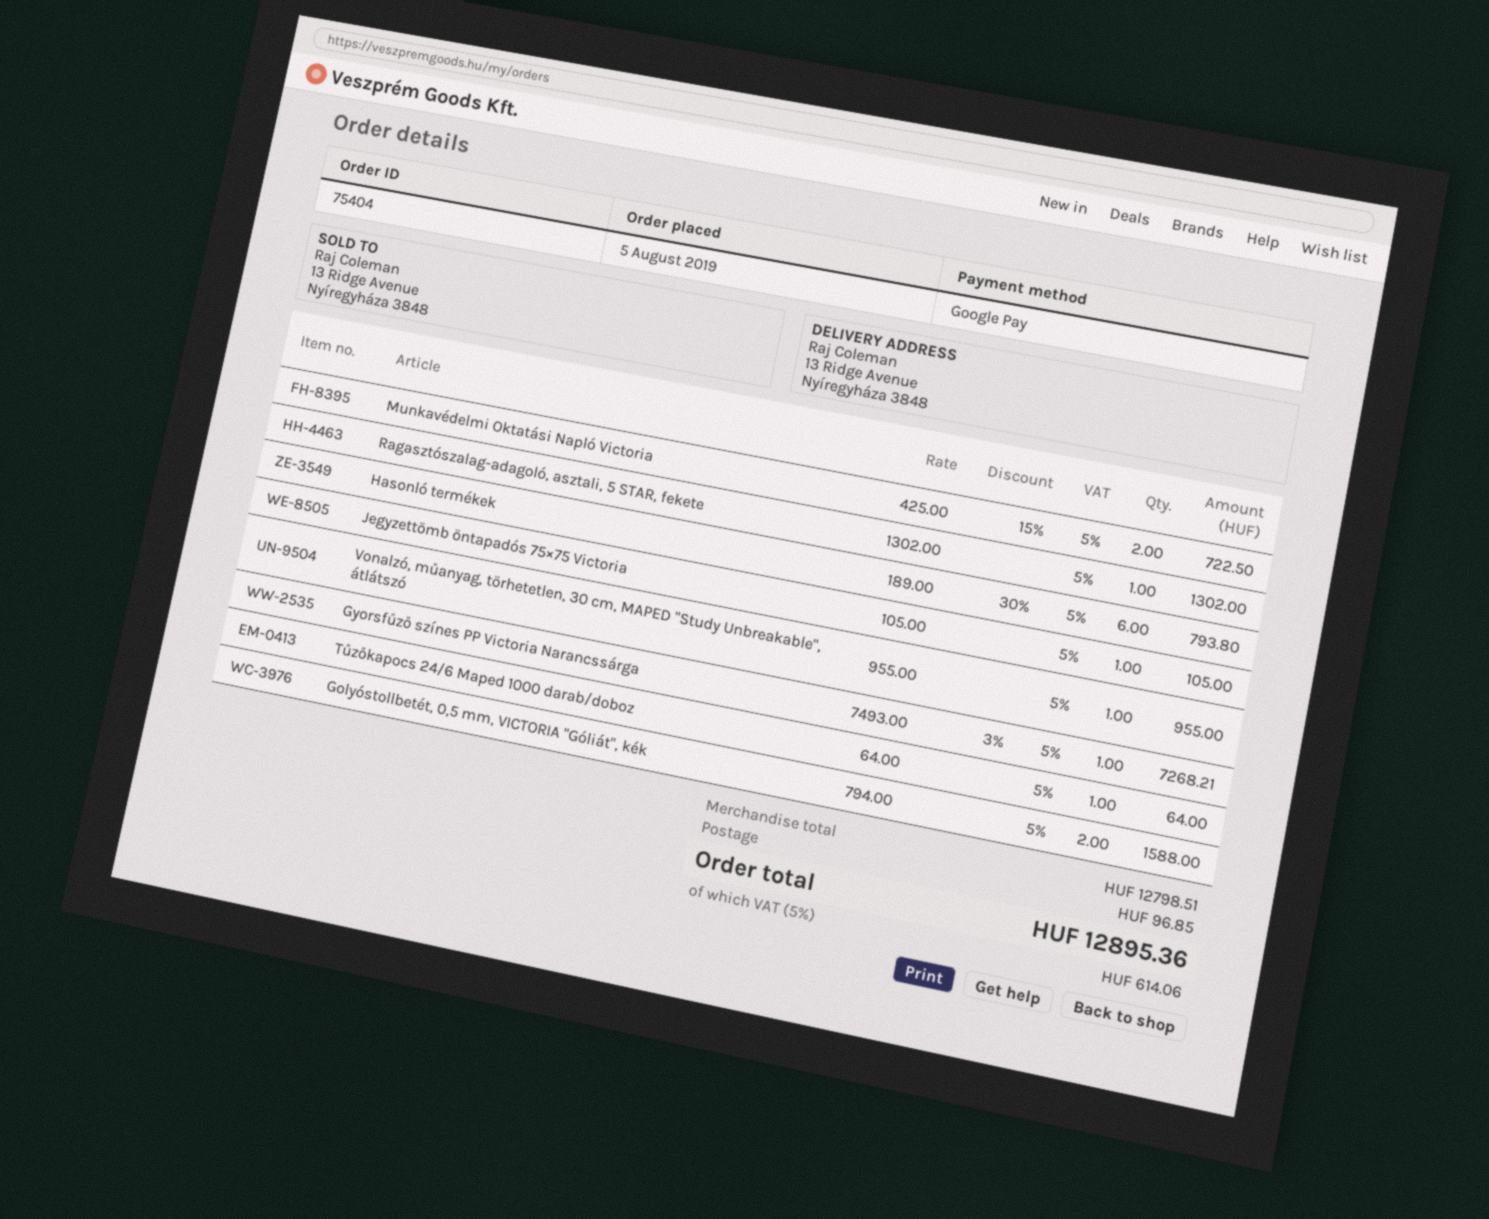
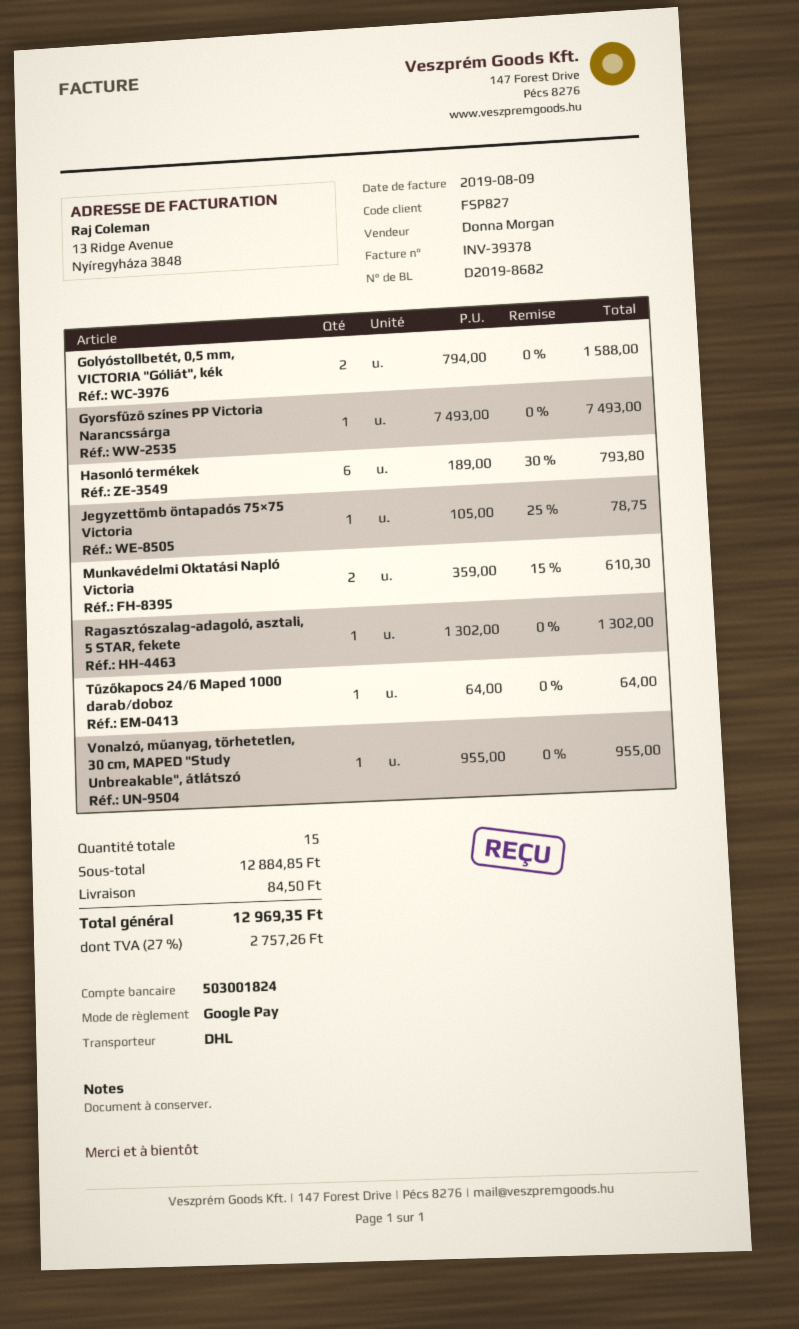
Munkavédelmi Oktatási Napló Victoria: 2 x 425.00 - 15% = 722.50 -> 2 x 359.00 - 15% = 610.30
Jegyzettömb öntapadós 75×75 Victoria: 1 x 105.00 = 105.00 -> 1 x 105.00 - 25% = 78.75
Gyorsfűző színes PP Victoria Narancssárga: 1 x 7493.00 - 3% = 7268.21 -> 1 x 7493.00 = 7493.00
subtotal: 12798.51 -> 12884.85
shipping: 96.85 -> 84.50
tax: 5% = 614.06 -> 27% = 2757.26
total: 12895.36 -> 12969.35

